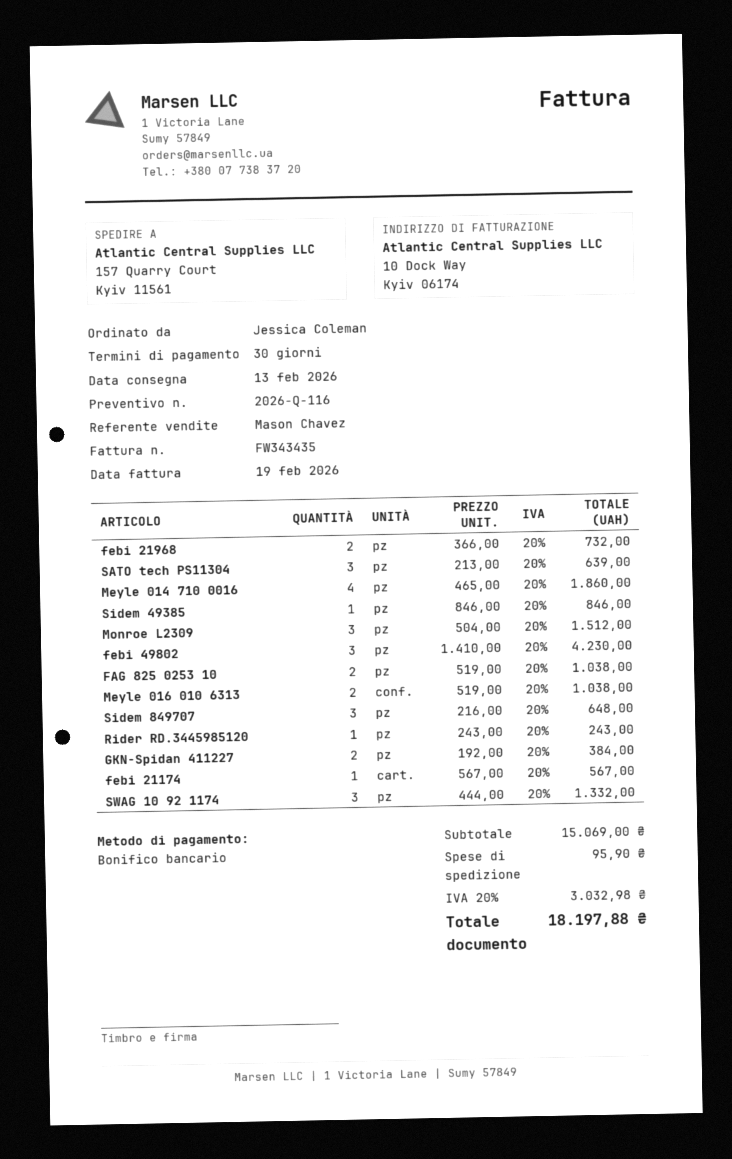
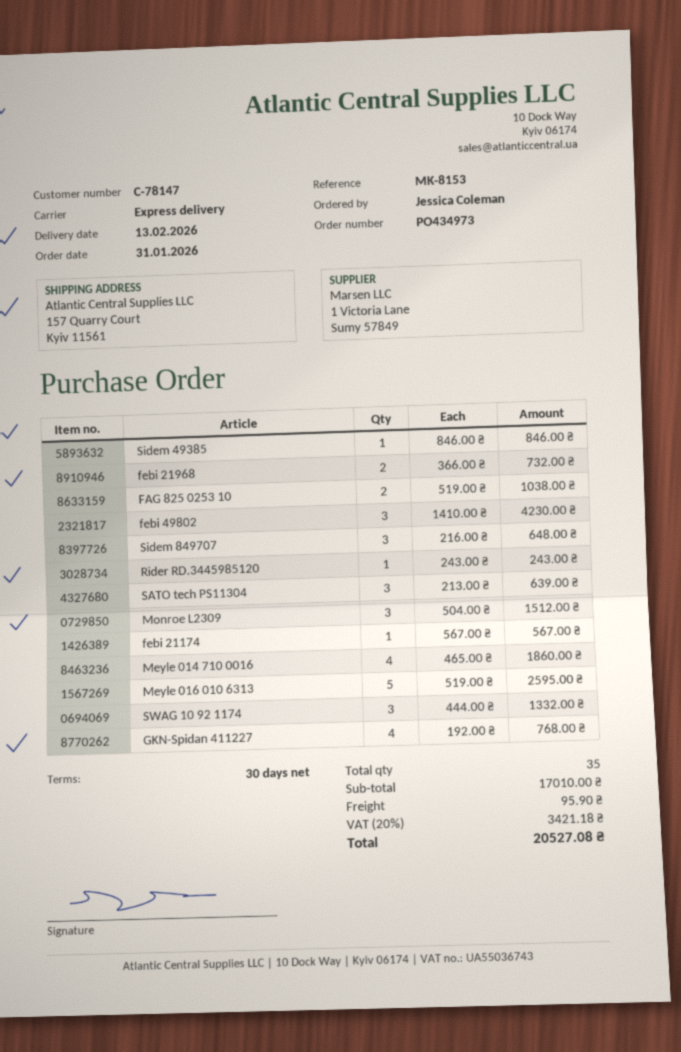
Meyle 016 010 6313: 2 x 519.00 = 1038.00 -> 5 x 519.00 = 2595.00
GKN-Spidan 411227: 2 x 192.00 = 384.00 -> 4 x 192.00 = 768.00
subtotal: 15069.00 -> 17010.00
tax: 20% = 3032.98 -> 20% = 3421.18
total: 18197.88 -> 20527.08

